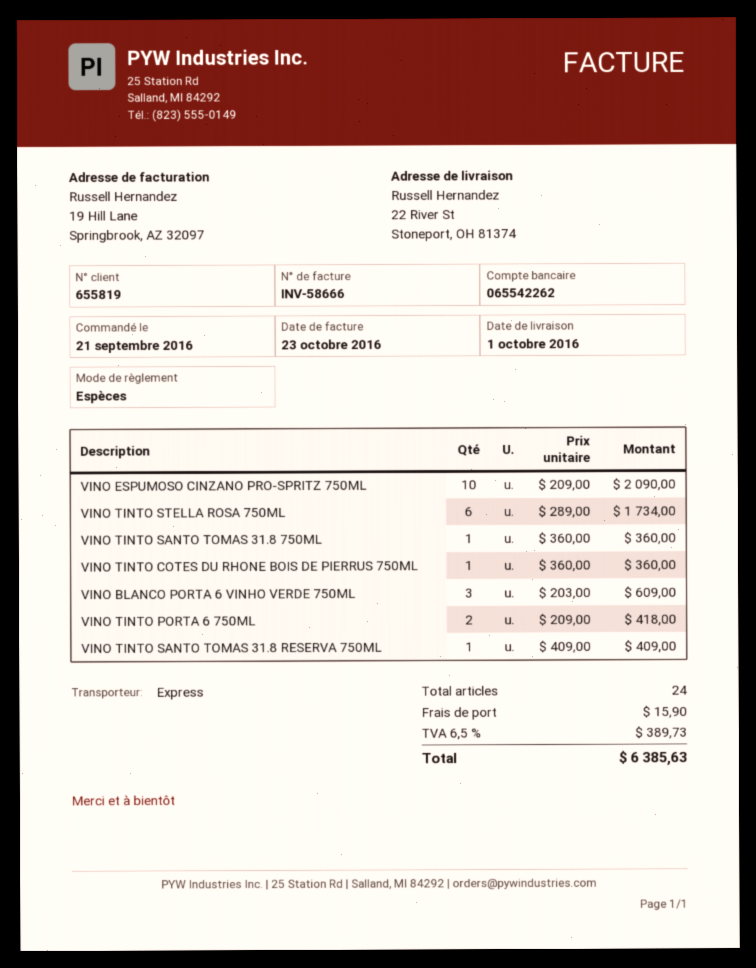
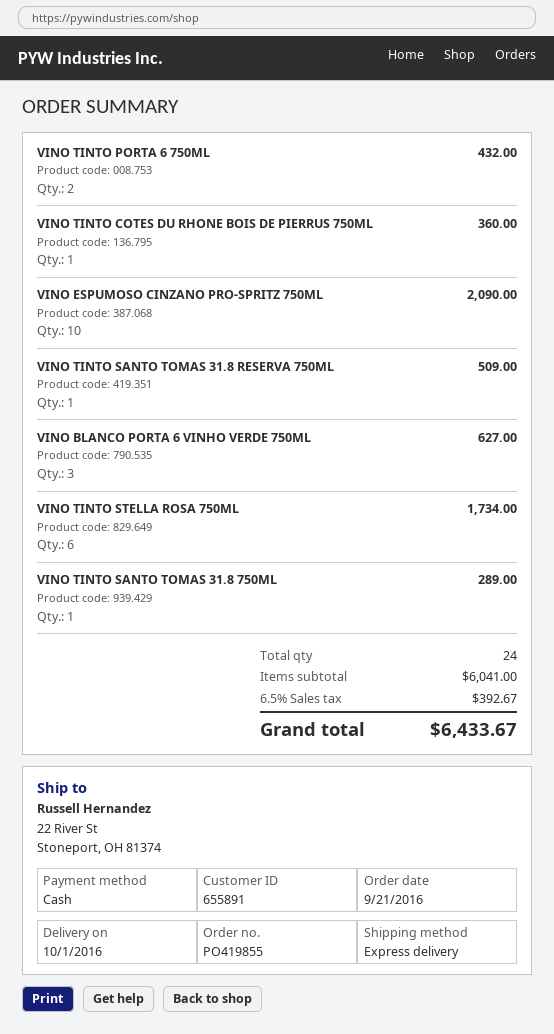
customer number: 655819 -> 655891
VINO TINTO SANTO TOMAS 31.8 750ML: 1 for 360.00 -> 1 for 289.00
VINO BLANCO PORTA 6 VINHO VERDE 750ML: 3 for 609.00 -> 3 for 627.00
VINO TINTO PORTA 6 750ML: 2 for 418.00 -> 2 for 432.00
VINO TINTO SANTO TOMAS 31.8 RESERVA 750ML: 1 for 409.00 -> 1 for 509.00
shipping: 15.90 -> none
tax: 6.5% = 389.73 -> 6.5% = 392.67
total: 6385.63 -> 6433.67

